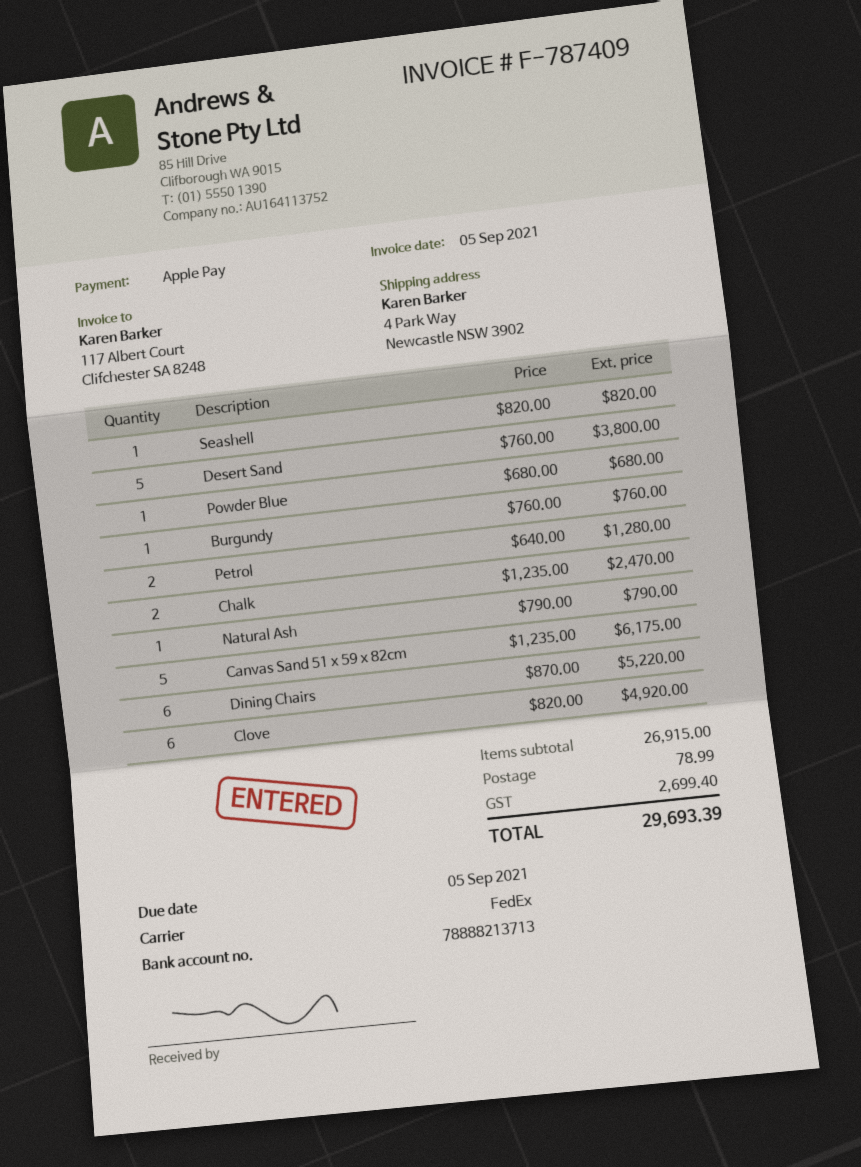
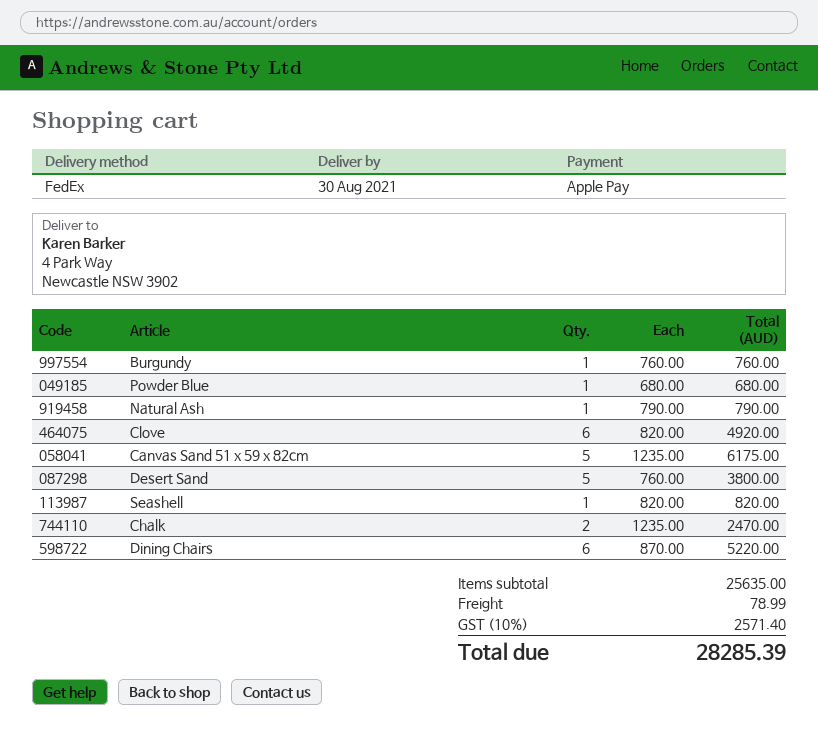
Petrol: 2 x 640.00 = 1280.00 -> none
subtotal: 26915.00 -> 25635.00
tax: 2699.40 -> 2571.40
total: 29693.39 -> 28285.39

